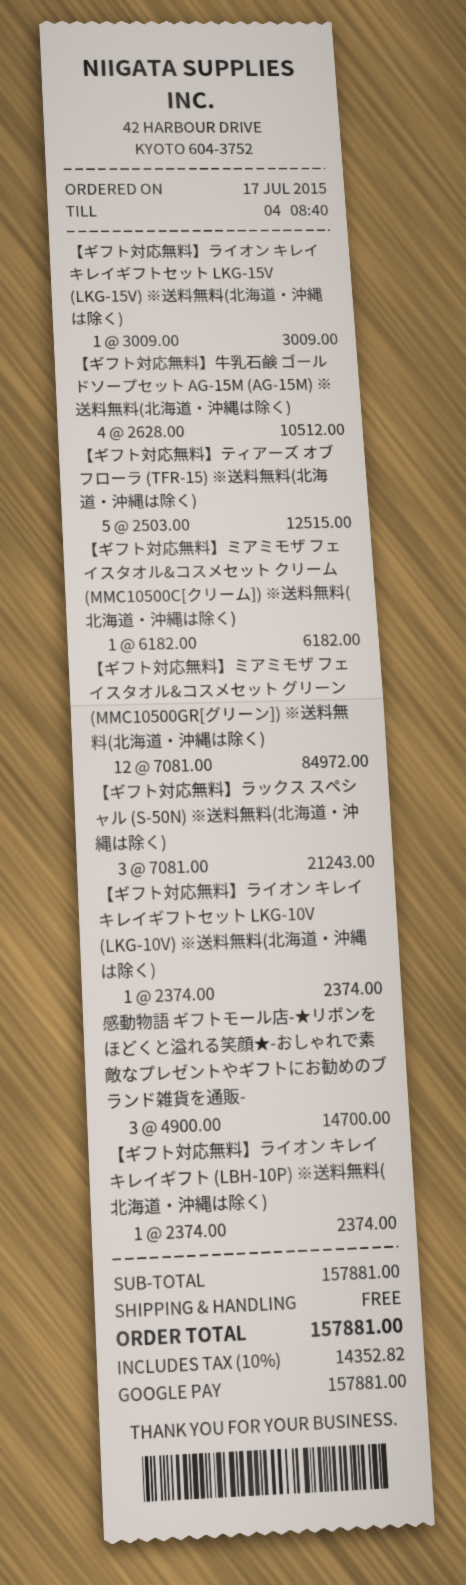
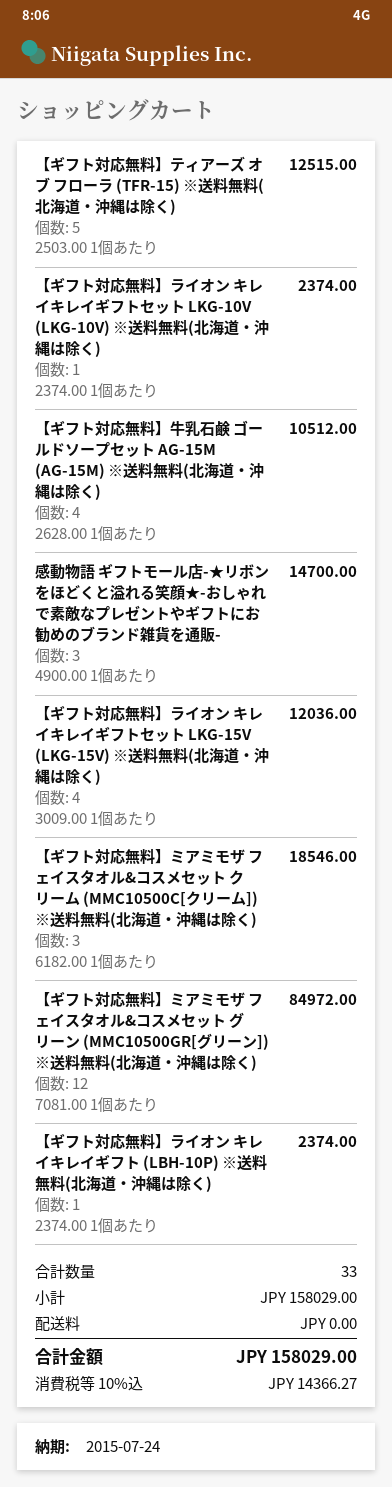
【ギフト対応無料】ライオン キレイキレイギフトセット LKG-15V (LKG-15V) ※送料無料(北海道・沖縄は除く): 1 x 3009.00 = 3009.00 -> 4 x 3009.00 = 12036.00
【ギフト対応無料】ミアミモザ フェイスタオル&コスメセット クリーム (MMC10500C[クリーム]) ※送料無料(北海道・沖縄は除く): 1 x 6182.00 = 6182.00 -> 3 x 6182.00 = 18546.00
【ギフト対応無料】ラックス スペシャル (S-50N) ※送料無料(北海道・沖縄は除く): 3 x 7081.00 = 21243.00 -> none
subtotal: 157881.00 -> 158029.00
tax: 10% = 14352.82 -> 10% = 14366.27
total: 157881.00 -> 158029.00

